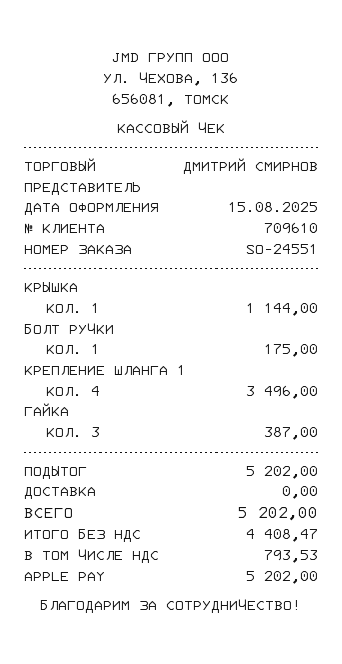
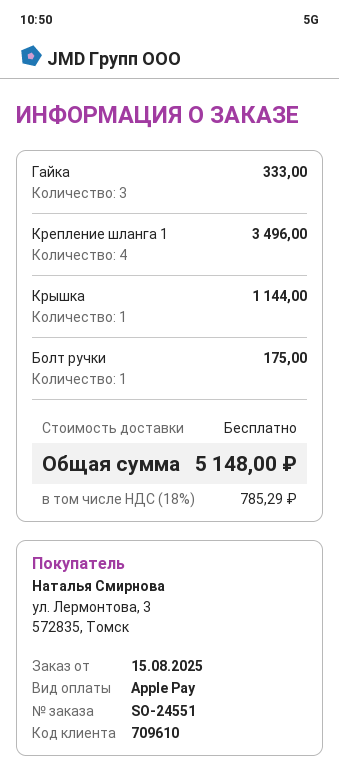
ГАЙКА: 3 for 387.00 -> 3 for 333.00
tax: 793.53 -> 785.29
total: 5202.00 -> 5148.00

